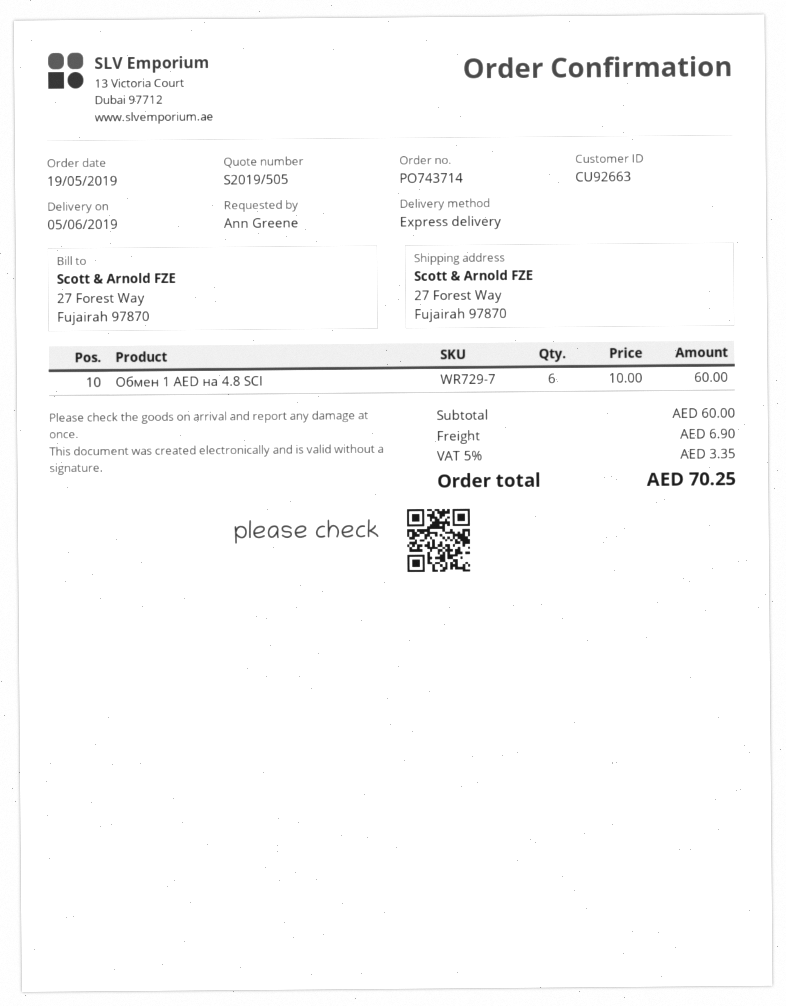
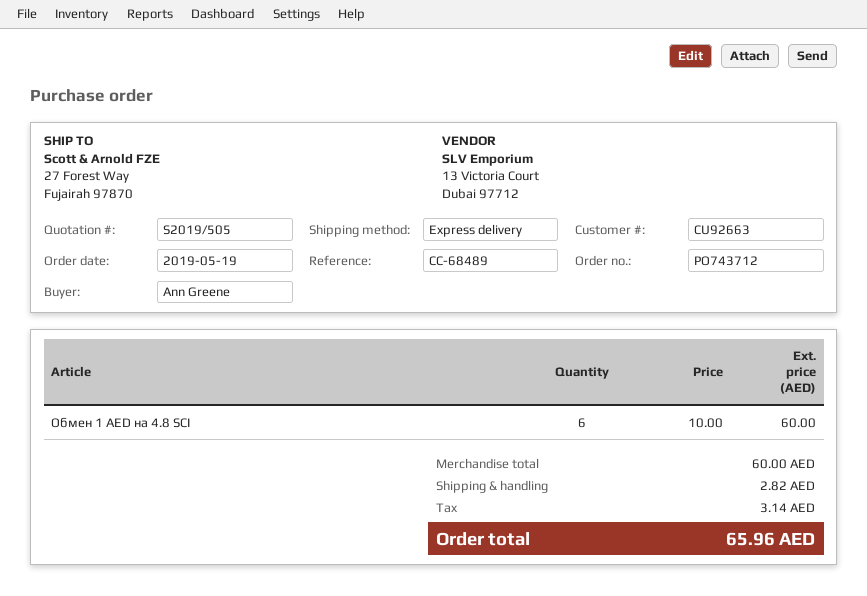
order number: PO743714 -> PO743712
shipping: 6.90 -> 2.82
tax: 3.35 -> 3.14
total: 70.25 -> 65.96

